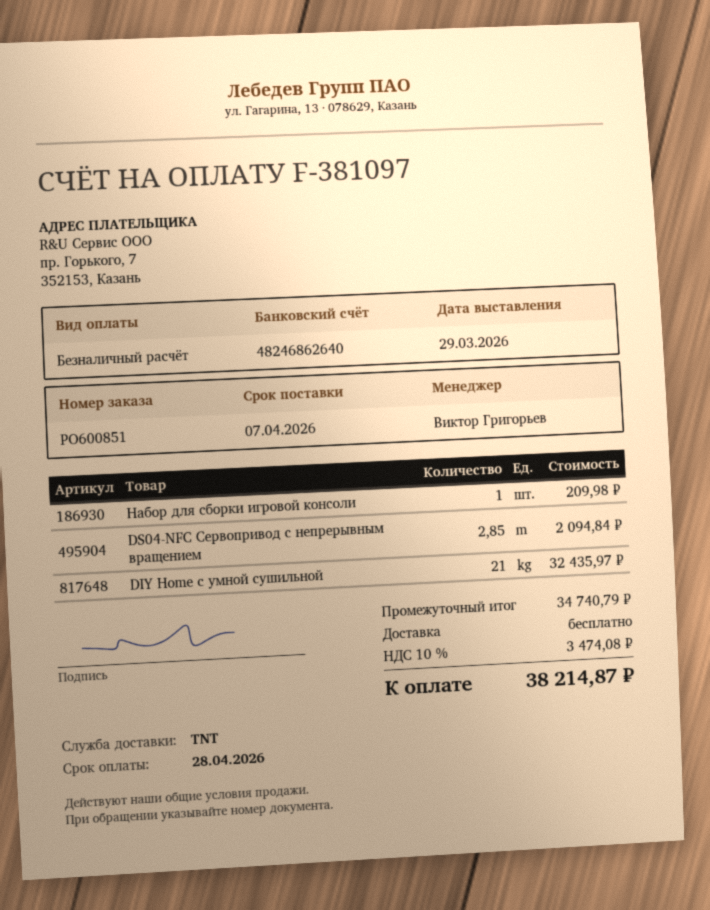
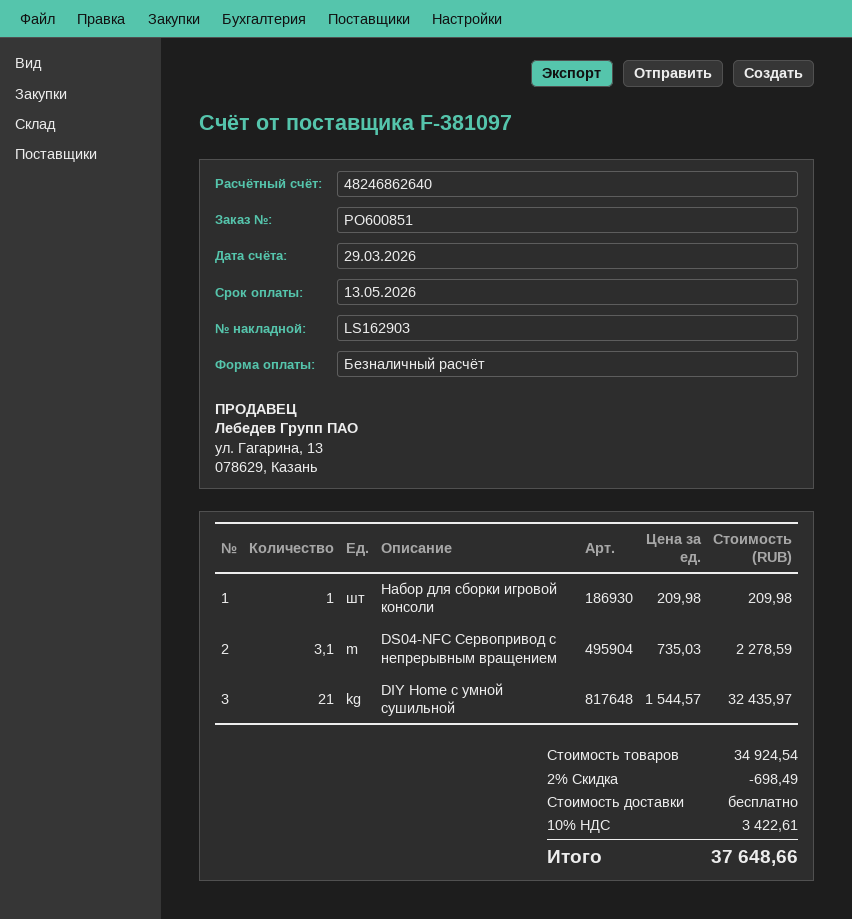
due date: 2026-04-28 -> 2026-05-13
DS04-NFC Сервопривод с непрерывным вращением: 2.85 for 2094.84 -> 3.1 for 2278.59
subtotal: 34740.79 -> 34924.54
discount: none -> 2% = 698.49
tax: 10% = 3474.08 -> 10% = 3422.61
total: 38214.87 -> 37648.66

